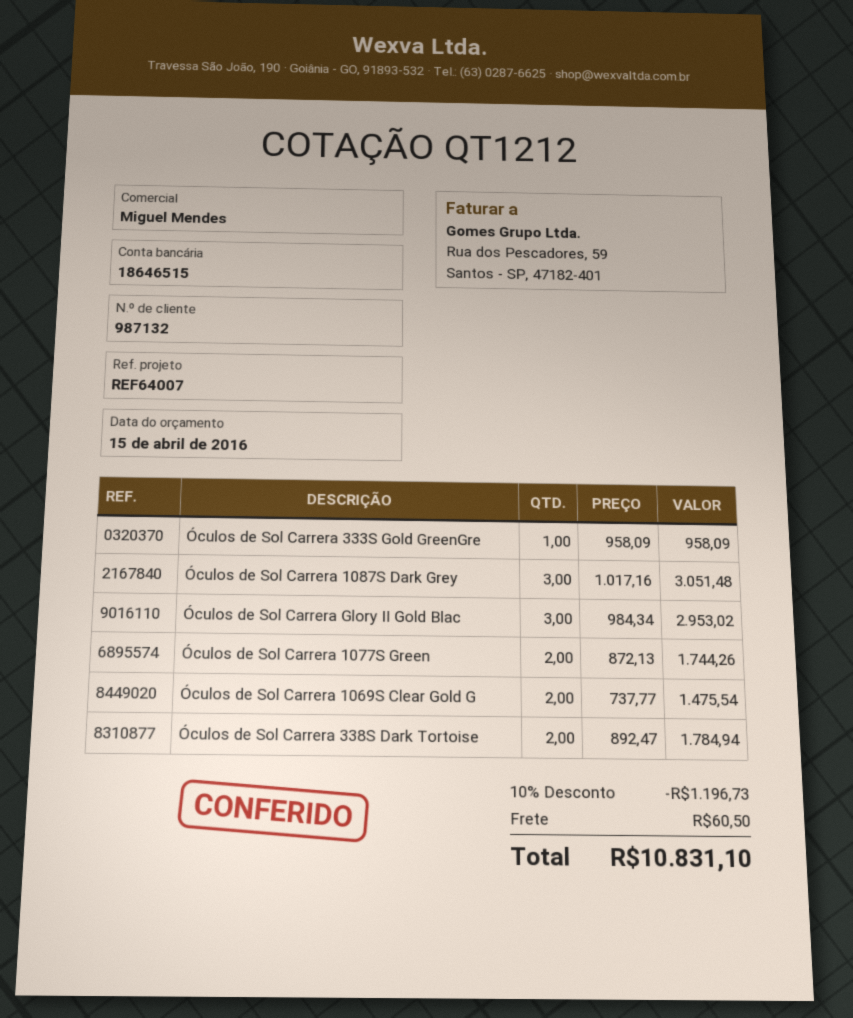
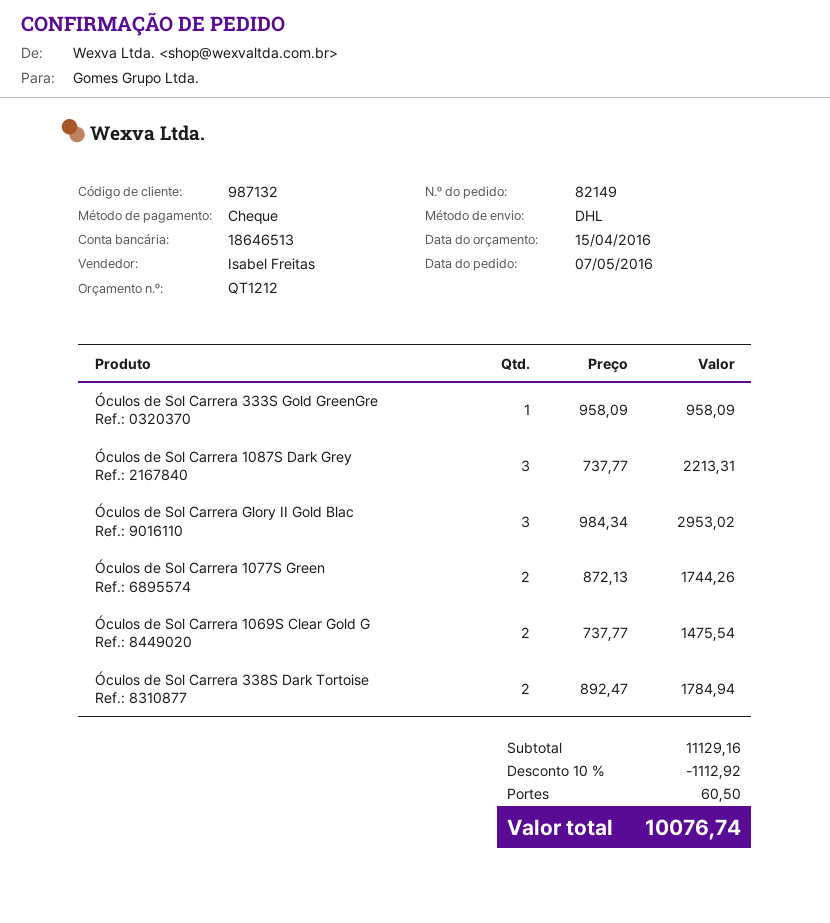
sales rep: Miguel Mendes -> Isabel Freitas
bank account: 18646515 -> 18646513
Óculos de Sol Carrera 1087S Dark Grey: 3 x 1017.16 = 3051.48 -> 3 x 737.77 = 2213.31
discount: 10% = 1196.73 -> 10% = 1112.92
total: 10831.10 -> 10076.74

